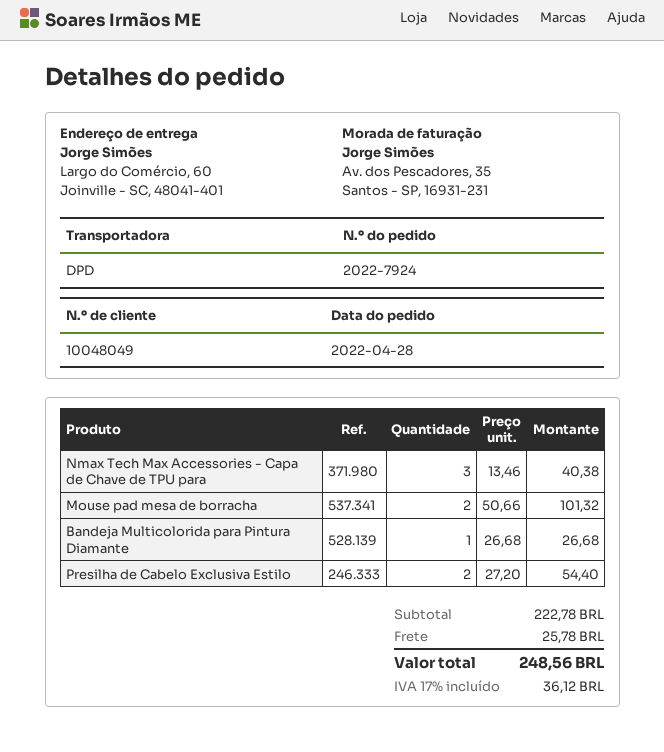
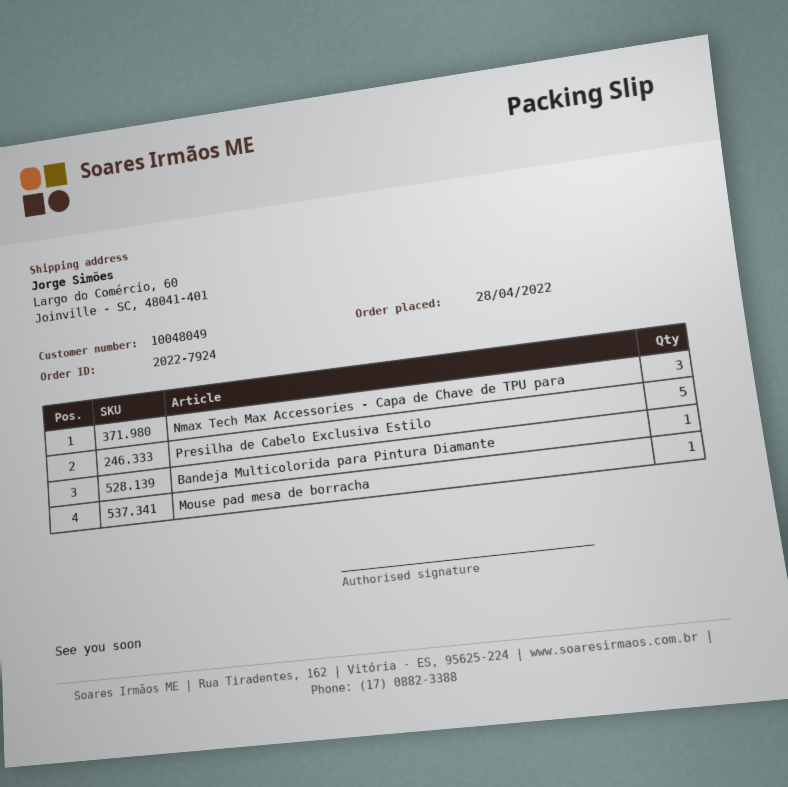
Mouse pad mesa de borracha: 2 -> 1
Presilha de Cabelo Exclusiva Estilo: 2 -> 5

